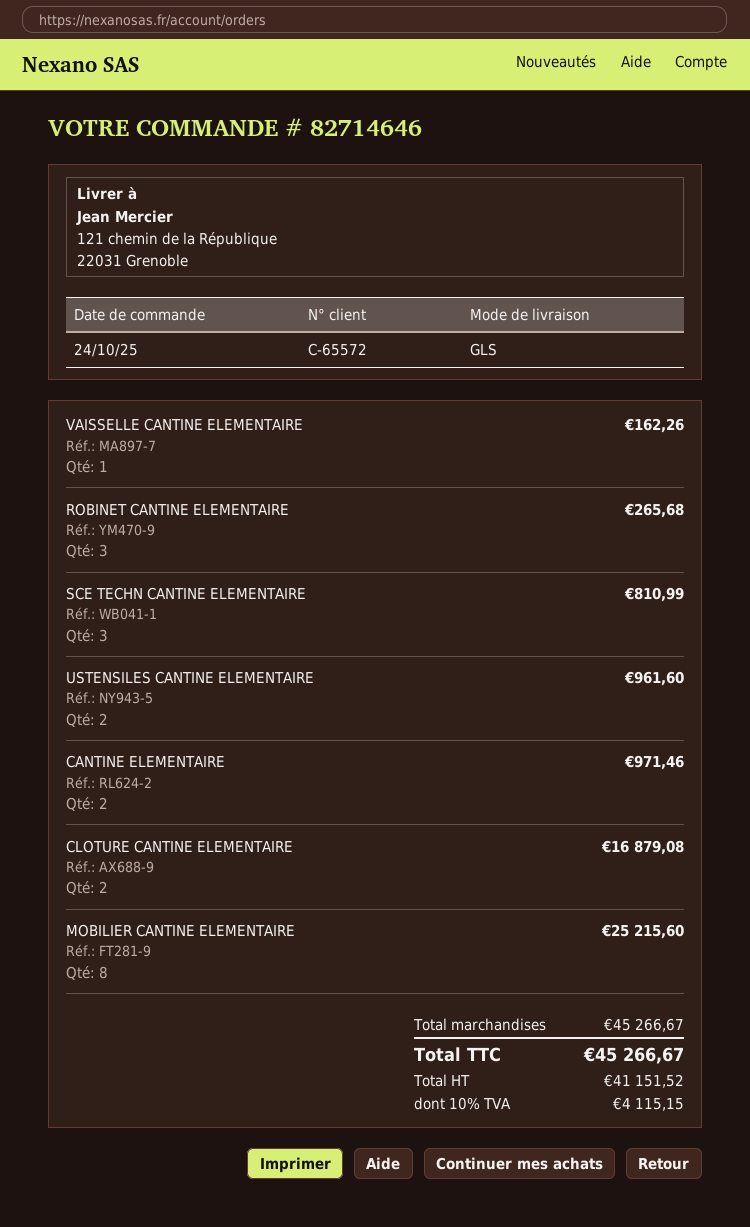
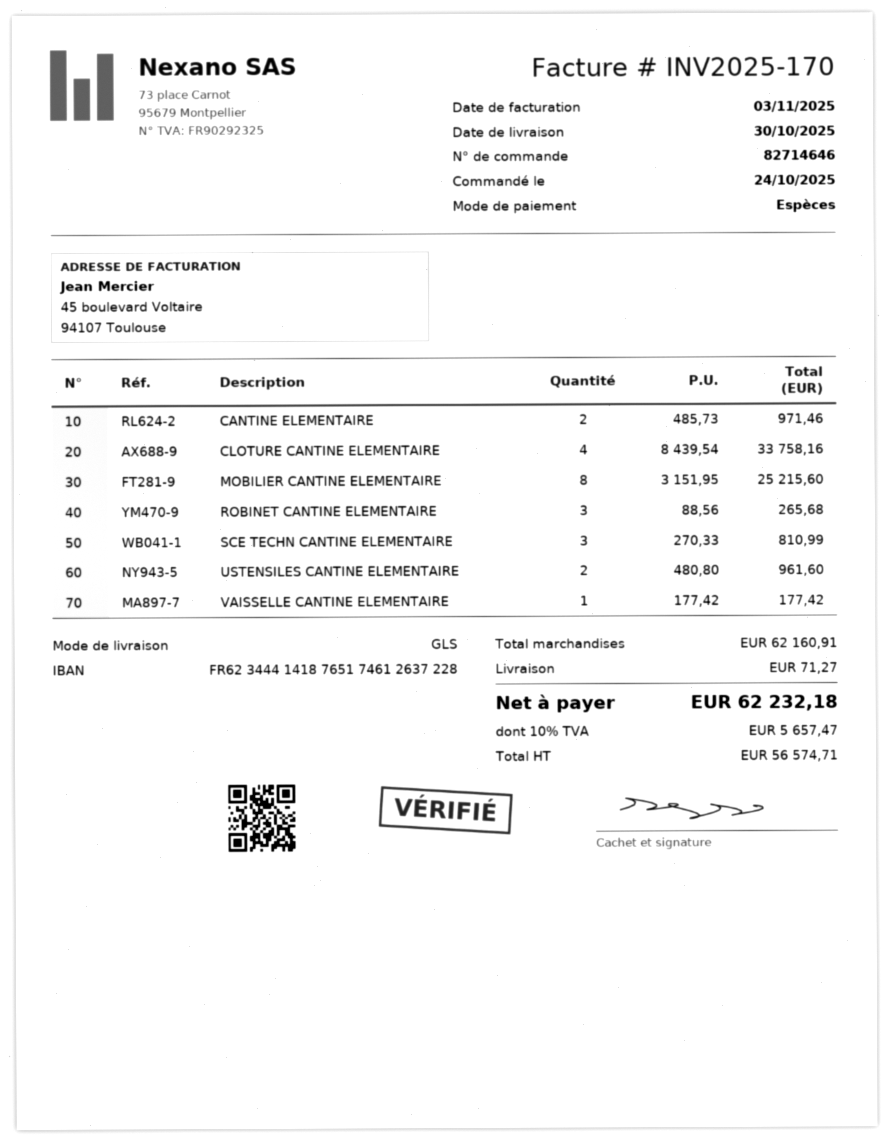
VAISSELLE CANTINE ELEMENTAIRE: 1 for 162.26 -> 1 for 177.42
CLOTURE CANTINE ELEMENTAIRE: 2 for 16879.08 -> 4 for 33758.16
subtotal: 45266.67 -> 62160.91
shipping: none -> 71.27
net: 41151.52 -> 56574.71
tax: 10% = 4115.15 -> 10% = 5657.47
total: 45266.67 -> 62232.18

